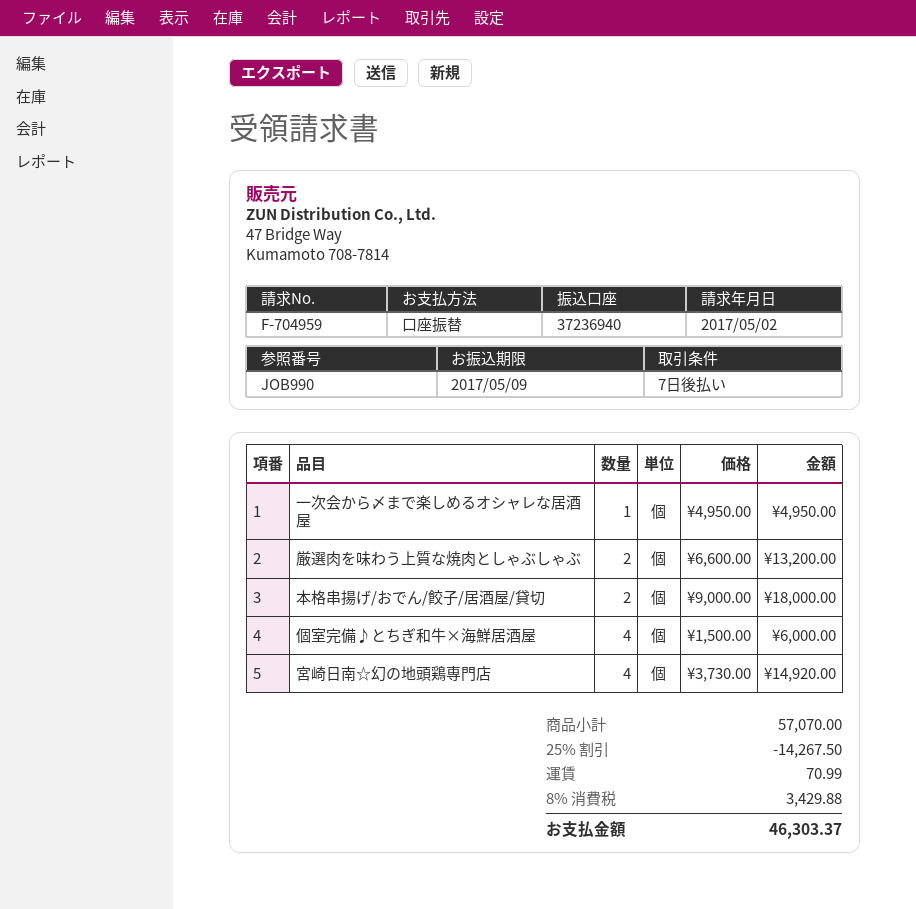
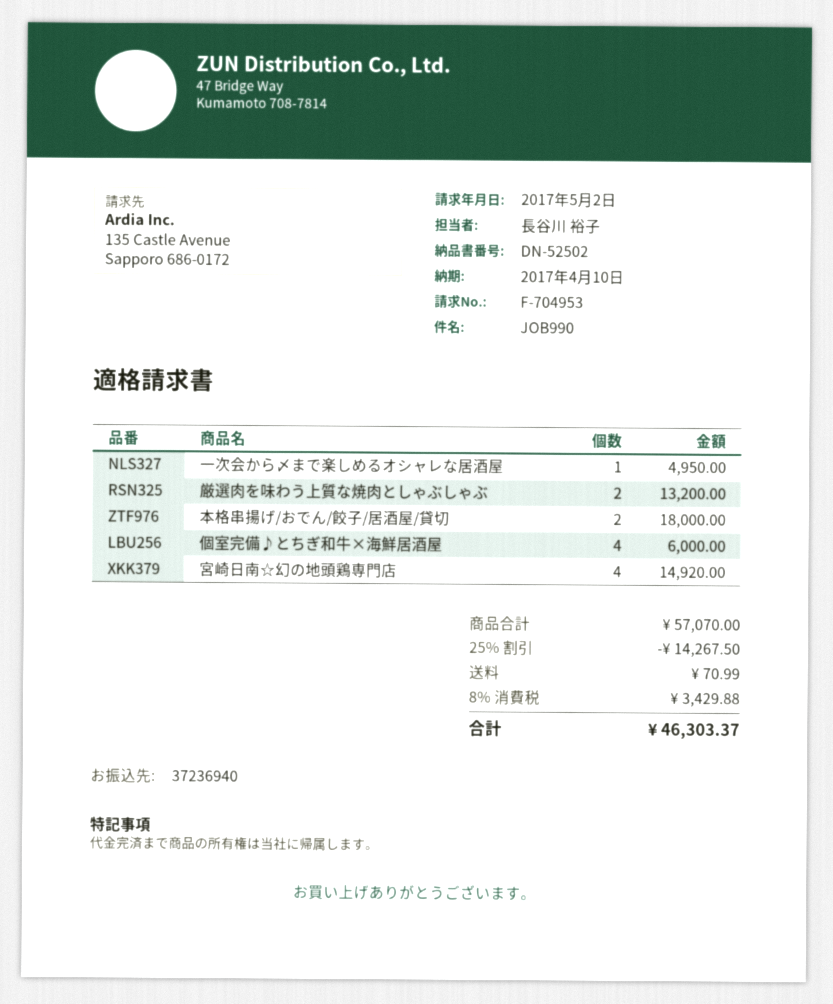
invoice number: F-704959 -> F-704953

